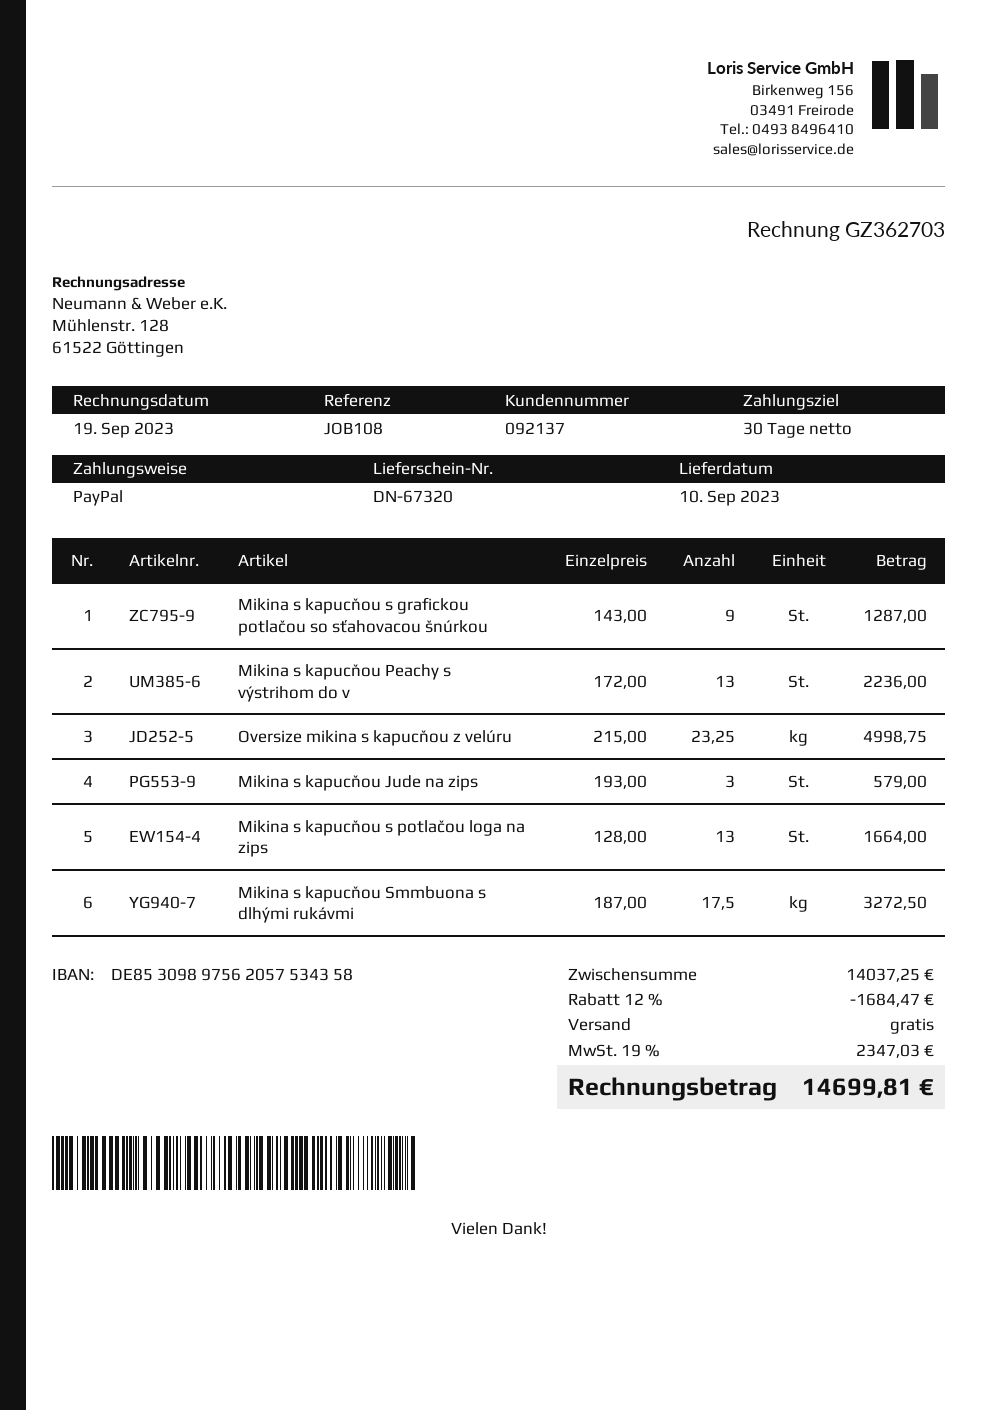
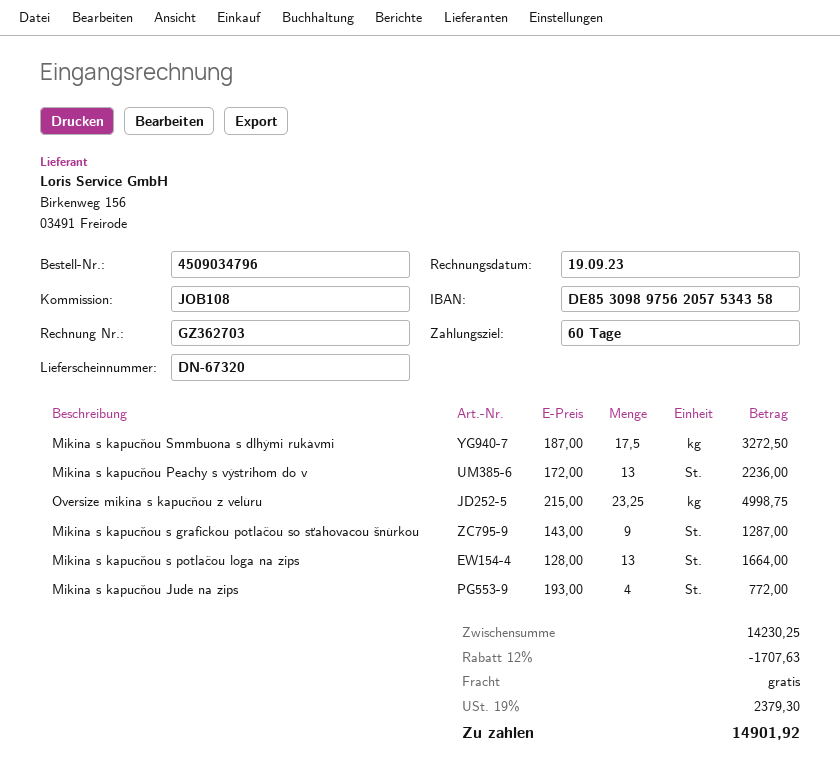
payment terms: 30 days -> 60 days
Mikina s kapucňou Jude na zips: 3 x 193.00 = 579.00 -> 4 x 193.00 = 772.00
subtotal: 14037.25 -> 14230.25
discount: 12% = 1684.47 -> 12% = 1707.63
tax: 19% = 2347.03 -> 19% = 2379.30
total: 14699.81 -> 14901.92

